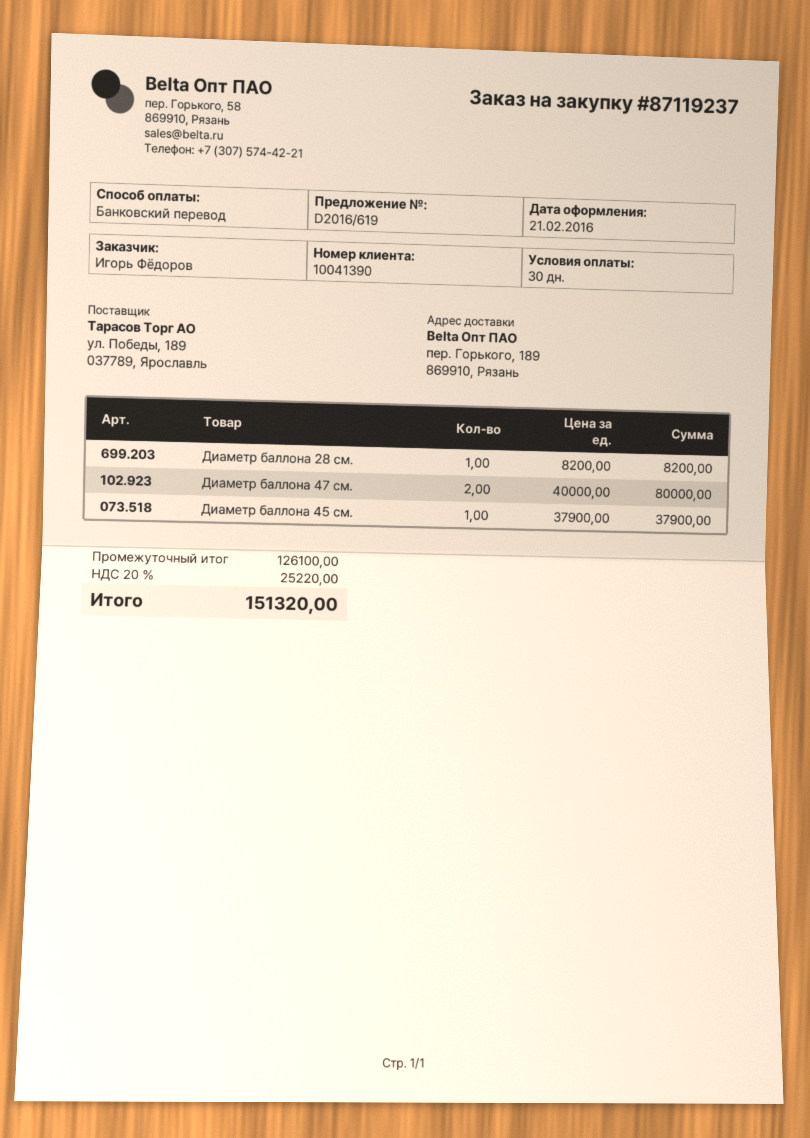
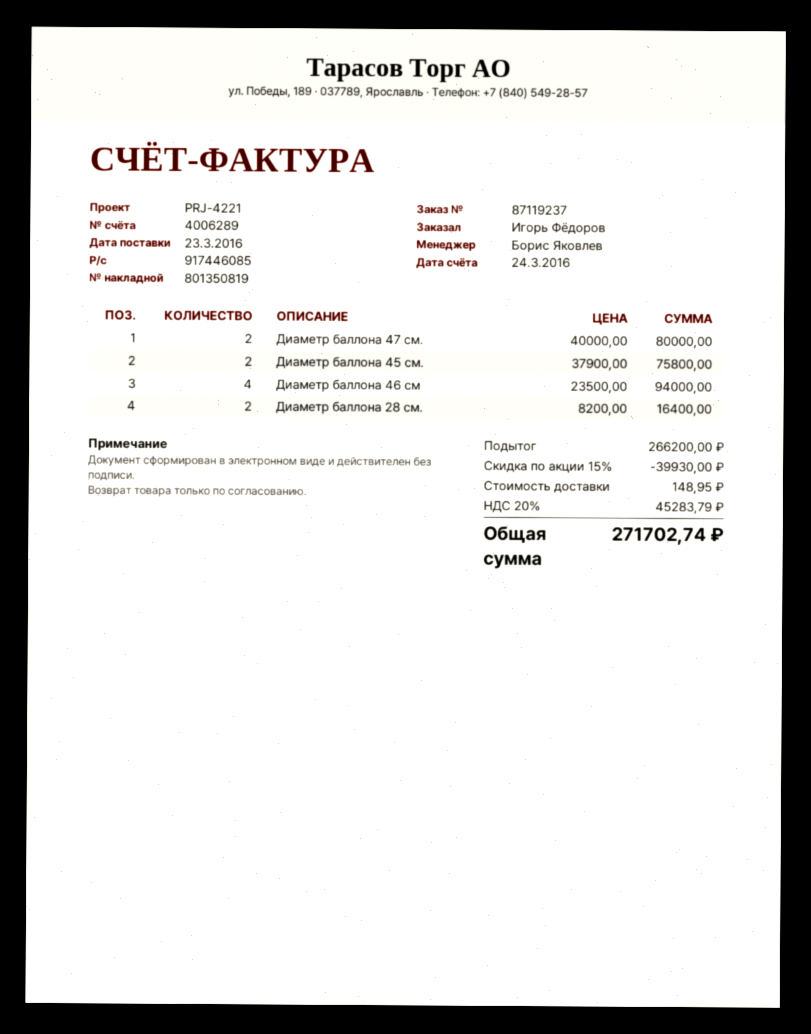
Диаметр баллона 28 см.: 1 x 8200.00 = 8200.00 -> 2 x 8200.00 = 16400.00
Диаметр баллона 45 см.: 1 x 37900.00 = 37900.00 -> 2 x 37900.00 = 75800.00
Диаметр баллона 46 см: none -> 4 x 23500.00 = 94000.00
subtotal: 126100.00 -> 266200.00
discount: none -> 15% = 39930.00
shipping: none -> 148.95
tax: 20% = 25220.00 -> 20% = 45283.79
total: 151320.00 -> 271702.74

